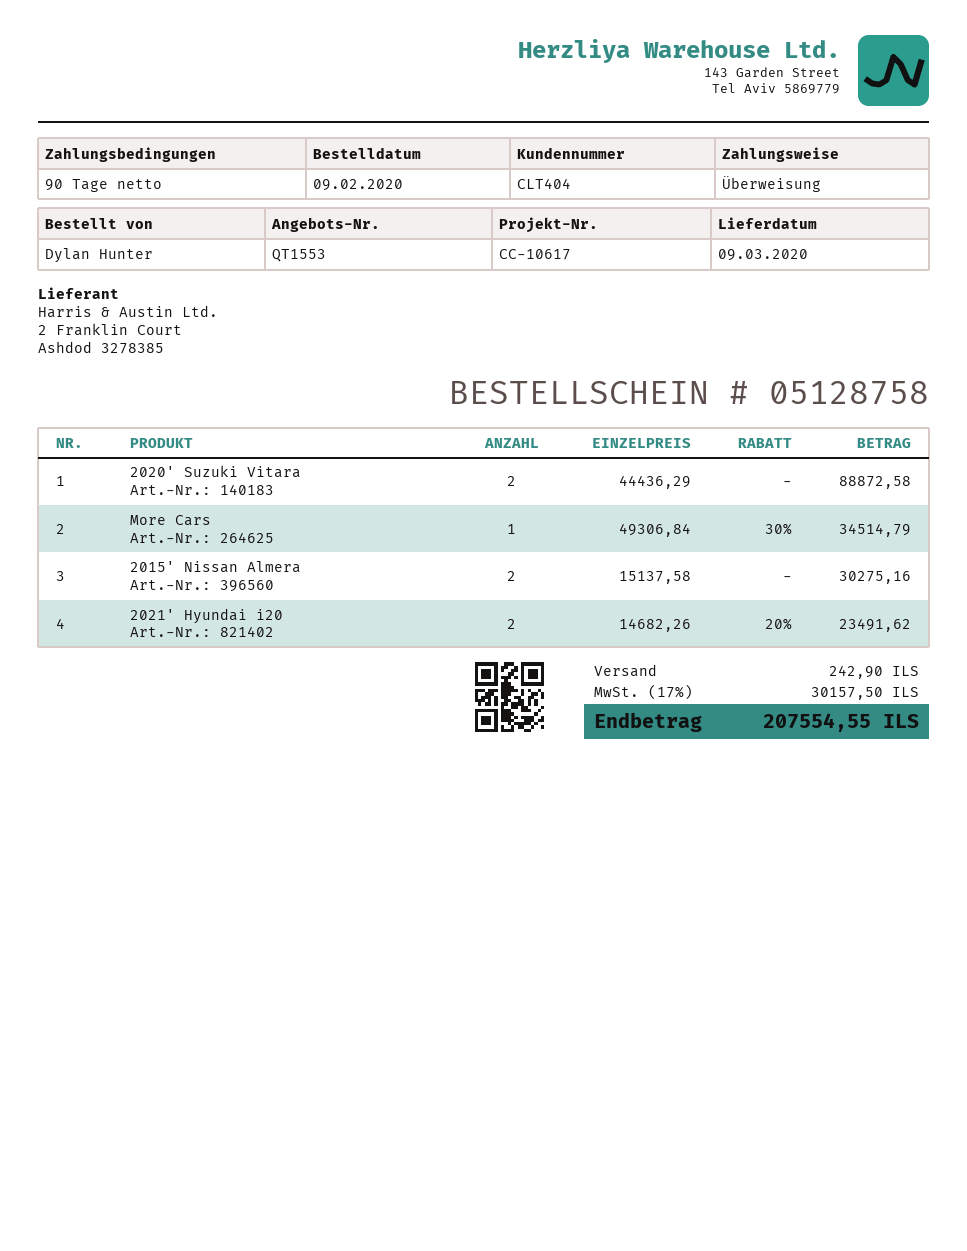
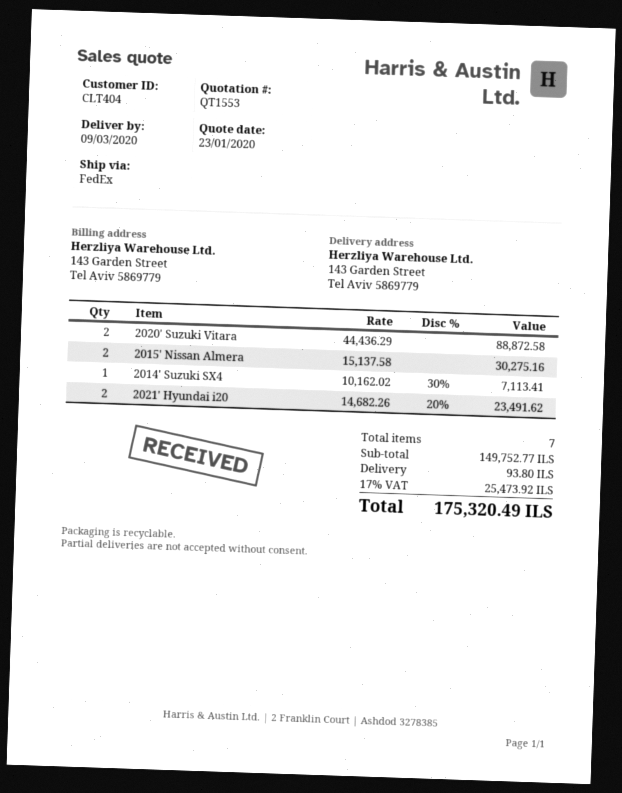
More Cars: 1 x 49306.84 - 30% = 34514.79 -> none
2014' Suzuki SX4: none -> 1 x 10162.02 - 30% = 7113.41
shipping: 242.90 -> 93.80
tax: 17% = 30157.50 -> 17% = 25473.92
total: 207554.55 -> 175320.49

